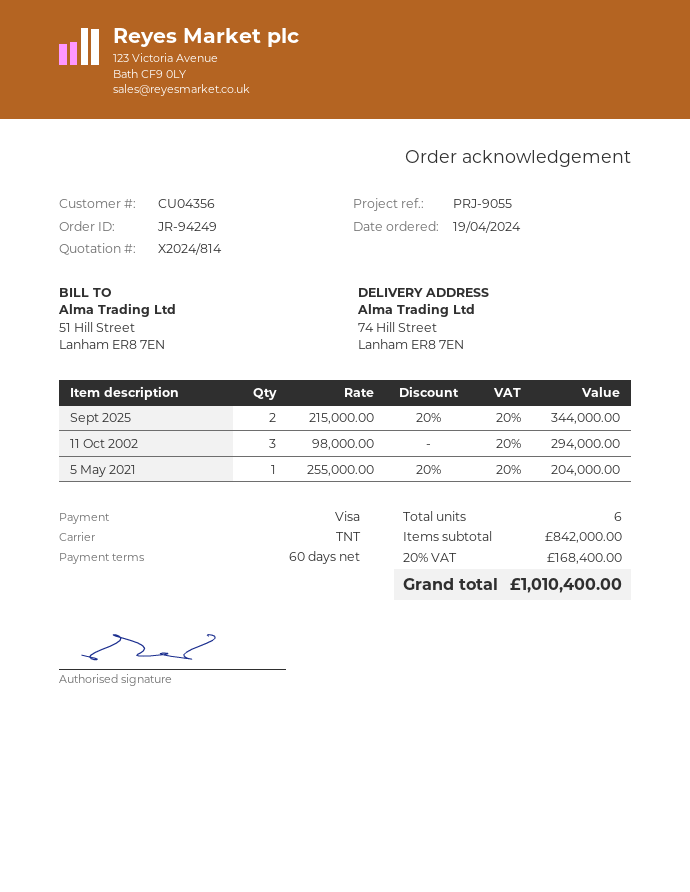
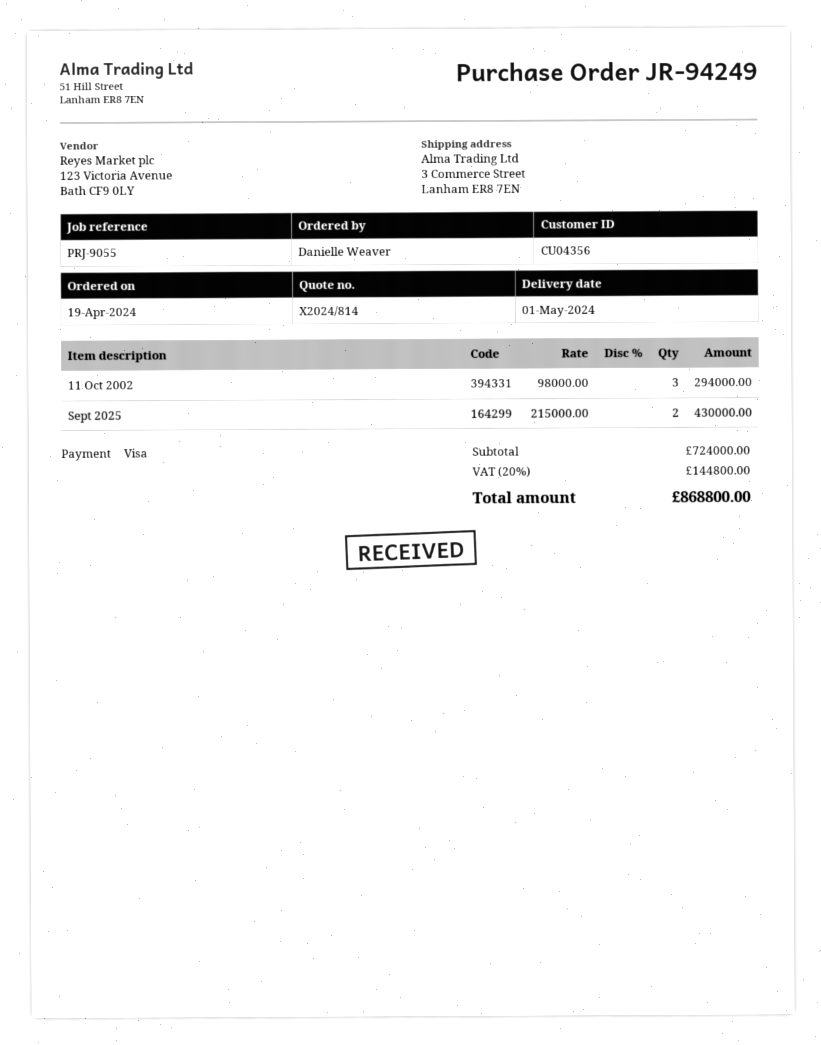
ship to: 74 Hill Street, Lanham ER8 7EN -> 3 Commerce Street, Lanham ER8 7EN
Sept 2025: 2 x 215000.00 - 20% = 344000.00 -> 2 x 215000.00 = 430000.00
5 May 2021: 1 x 255000.00 - 20% = 204000.00 -> none
subtotal: 842000.00 -> 724000.00
tax: 20% = 168400.00 -> 20% = 144800.00
total: 1010400.00 -> 868800.00

